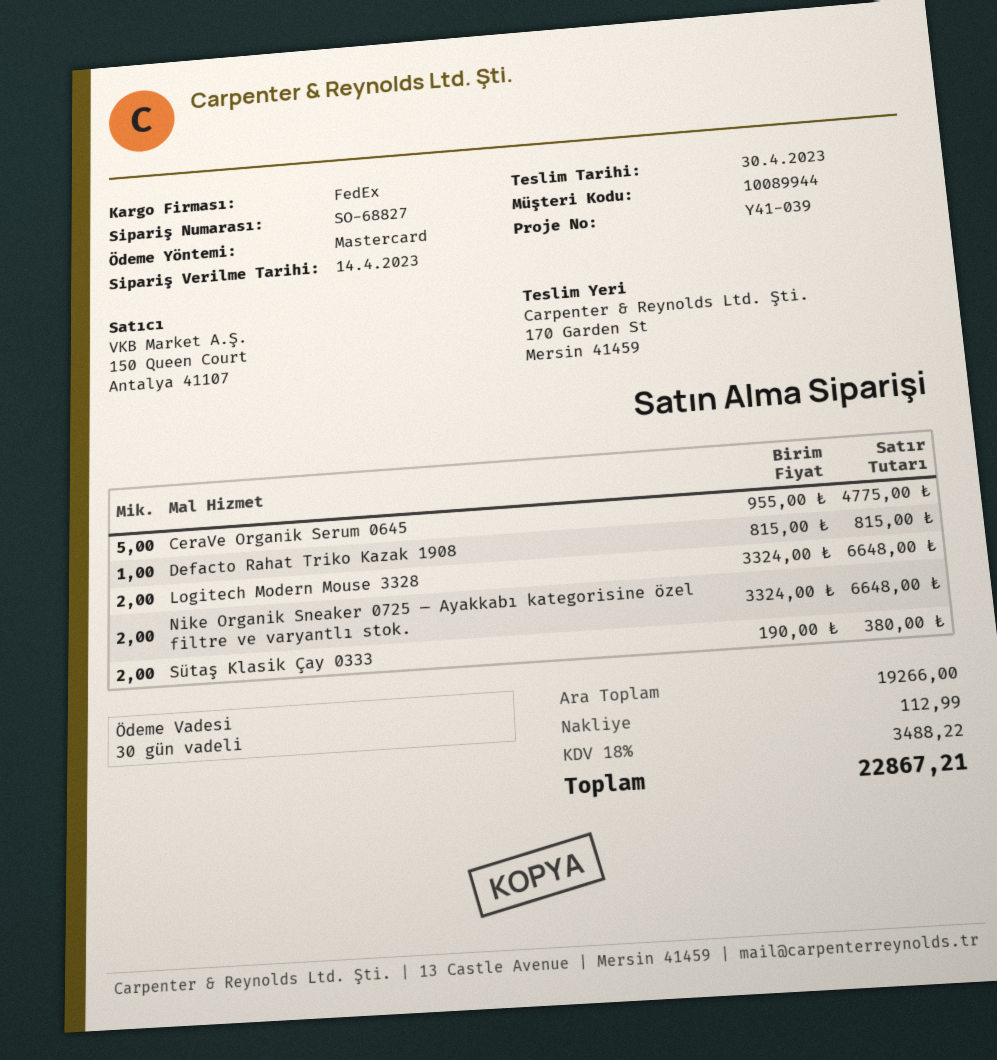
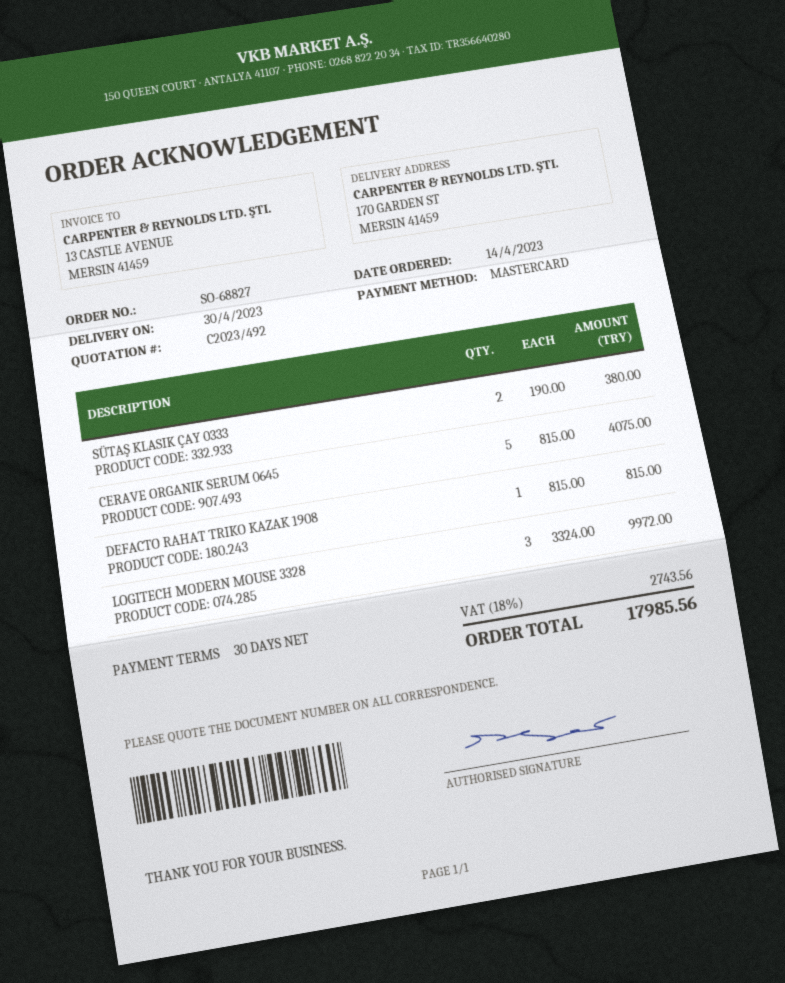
CeraVe Organik Serum 0645: 5 x 955.00 = 4775.00 -> 5 x 815.00 = 4075.00
Logitech Modern Mouse 3328: 2 x 3324.00 = 6648.00 -> 3 x 3324.00 = 9972.00
Nike Organik Sneaker 0725 — Ayakkabı kategorisine özel filtre ve varyantlı stok.: 2 x 3324.00 = 6648.00 -> none
shipping: 112.99 -> none
tax: 18% = 3488.22 -> 18% = 2743.56
total: 22867.21 -> 17985.56

